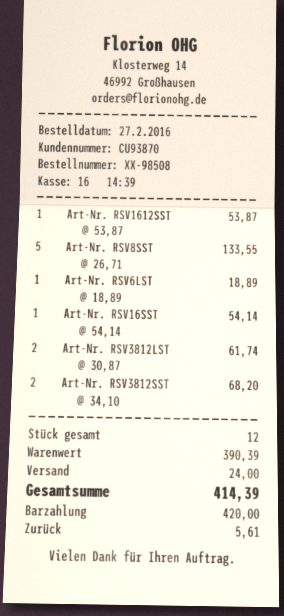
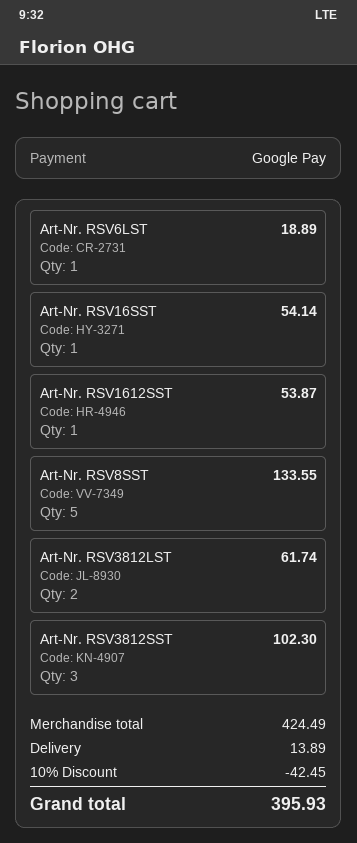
payment method: cash -> Google Pay
Art-Nr. RSV3812SST: 2 for 68.20 -> 3 for 102.30
subtotal: 390.39 -> 424.49
discount: none -> 10% = 42.45
shipping: 24.00 -> 13.89
total: 414.39 -> 395.93

